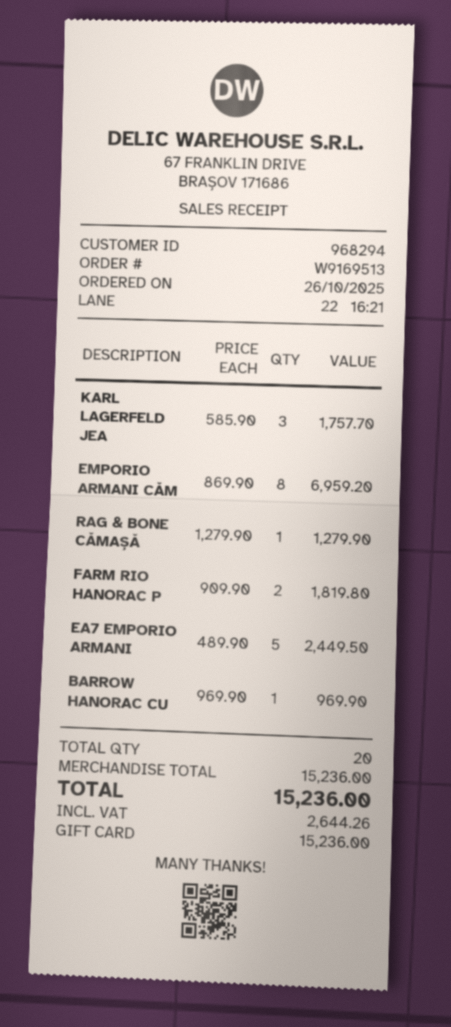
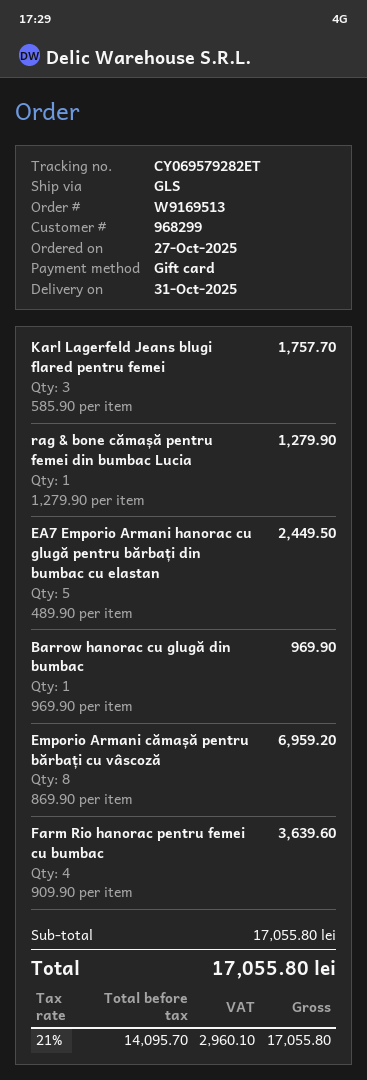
order date: 2025-10-26 -> 2025-10-27
customer number: 968294 -> 968299
FARM RIO HANORAC P: 2 x 909.90 = 1819.80 -> 4 x 909.90 = 3639.60
subtotal: 15236.00 -> 17055.80
tax: 2644.26 -> 2960.10
total: 15236.00 -> 17055.80

